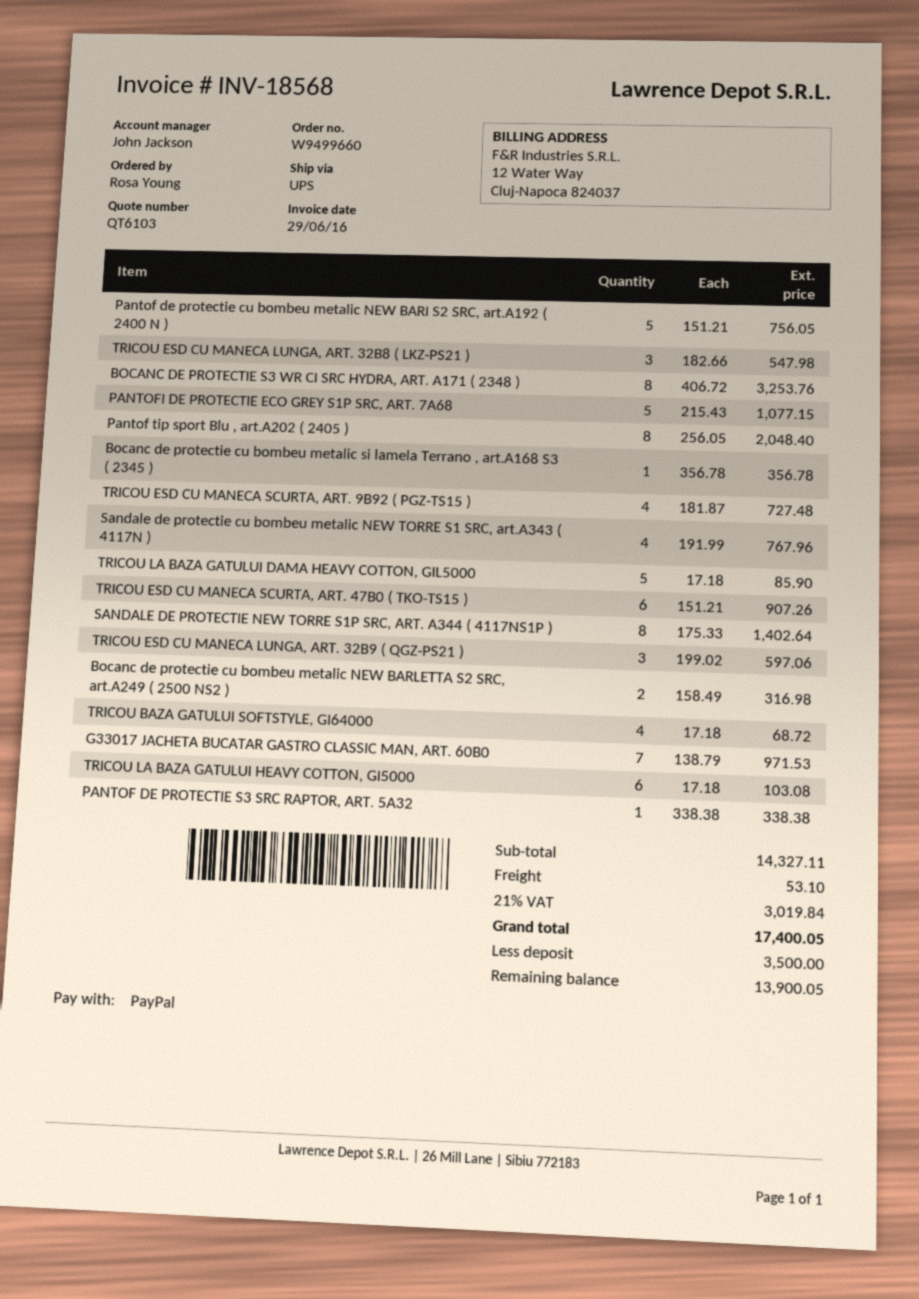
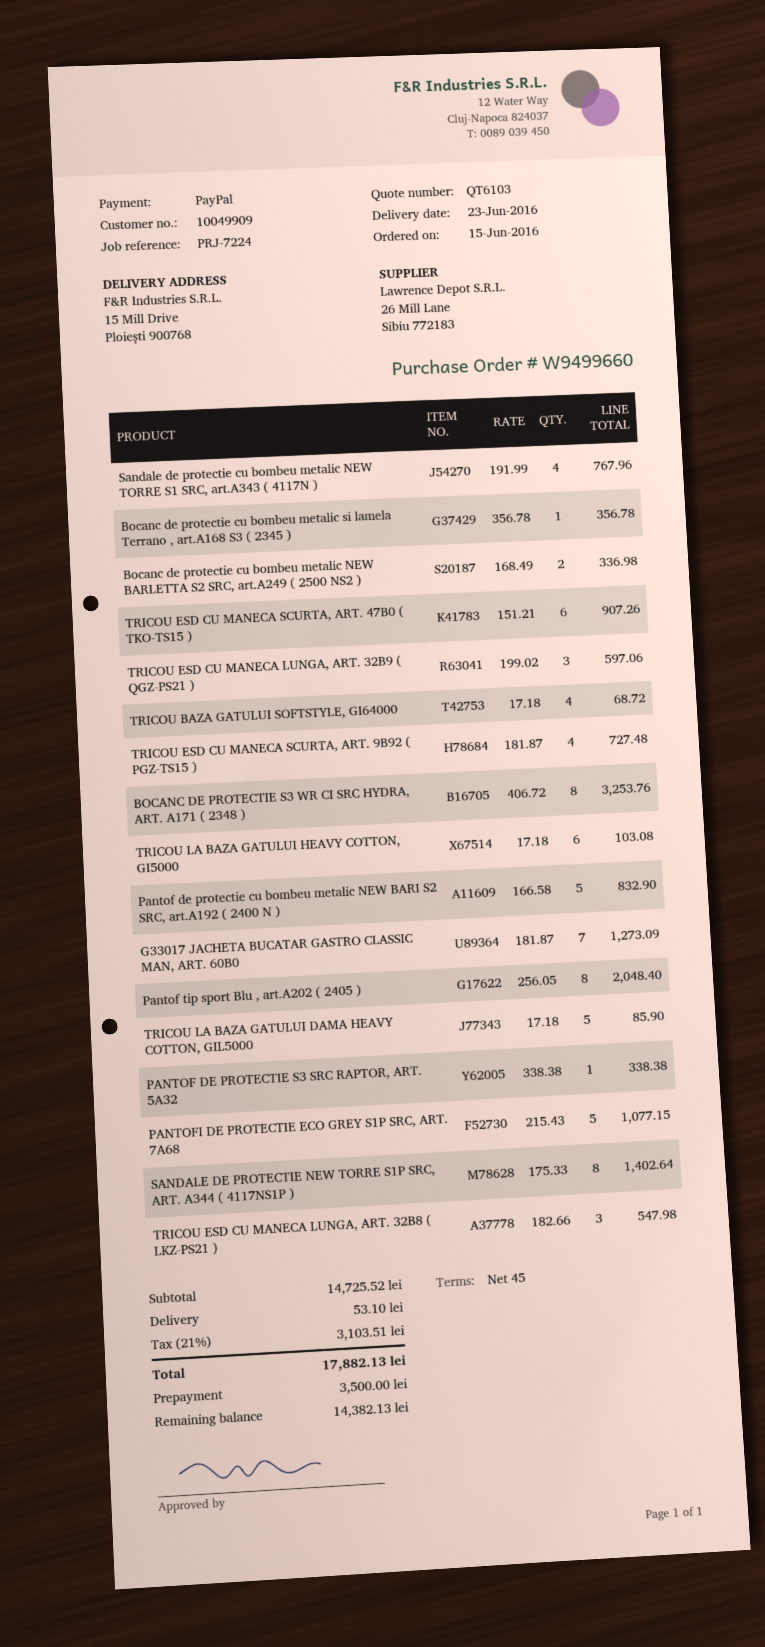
Pantof de protectie cu bombeu metalic NEW BARI S2 SRC, art.A192 ( 2400 N ): 5 x 151.21 = 756.05 -> 5 x 166.58 = 832.90
Bocanc de protectie cu bombeu metalic NEW BARLETTA S2 SRC, art.A249 ( 2500 NS2 ): 2 x 158.49 = 316.98 -> 2 x 168.49 = 336.98
G33017 JACHETA BUCATAR GASTRO CLASSIC MAN, ART. 60B0: 7 x 138.79 = 971.53 -> 7 x 181.87 = 1273.09
subtotal: 14327.11 -> 14725.52
tax: 21% = 3019.84 -> 21% = 3103.51
total: 17400.05 -> 17882.13
balance: 13900.05 -> 14382.13

